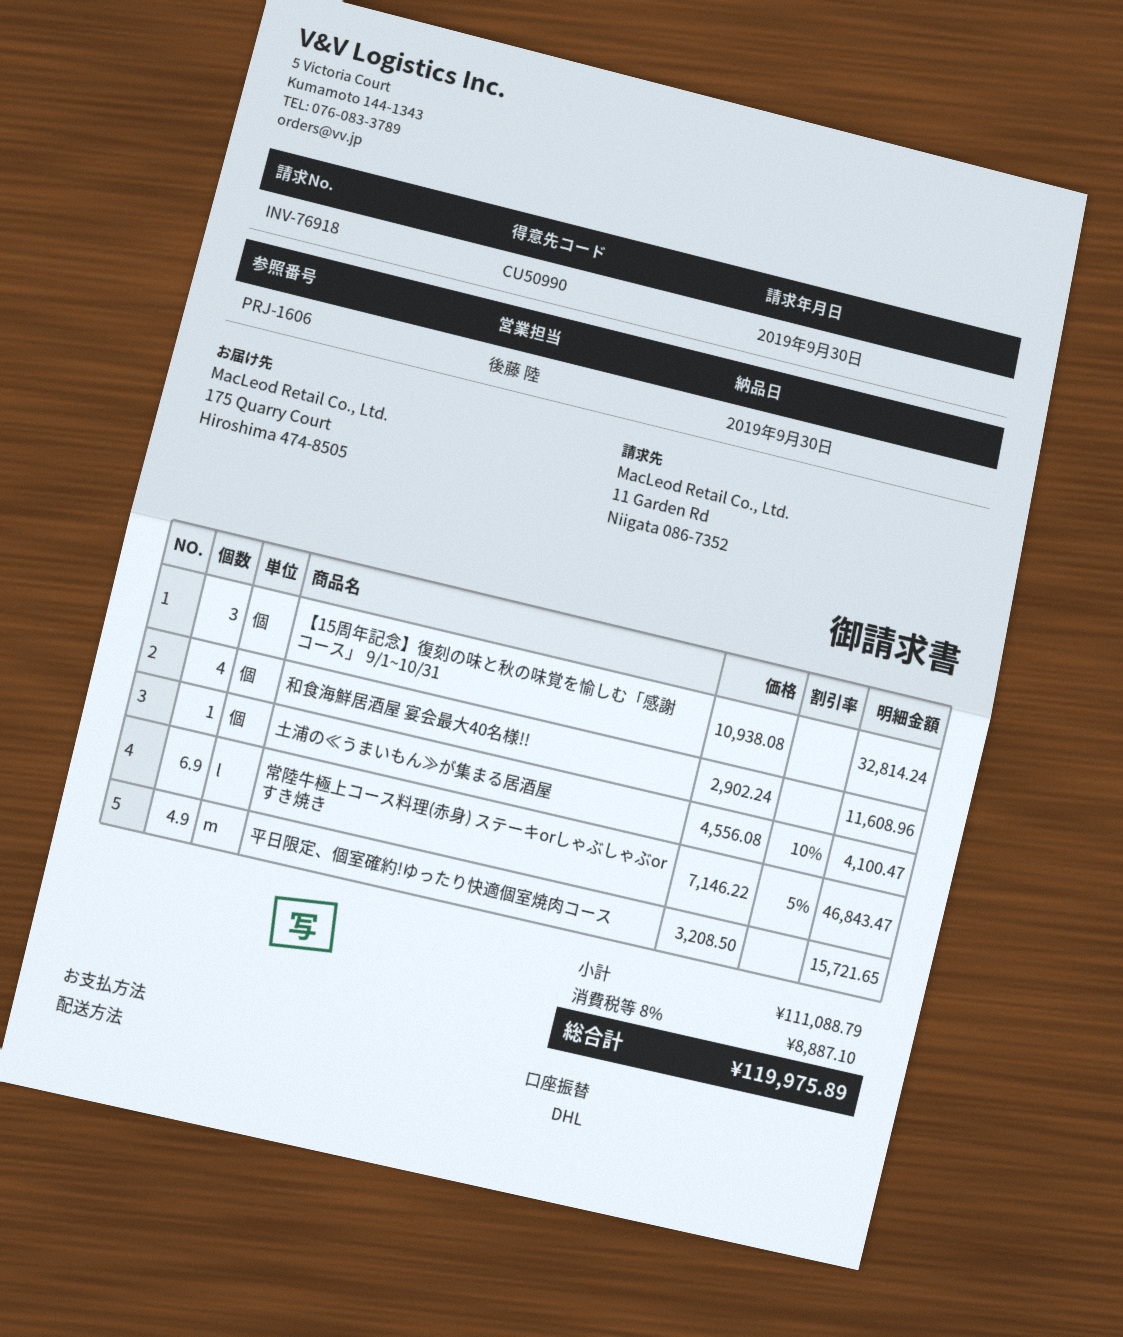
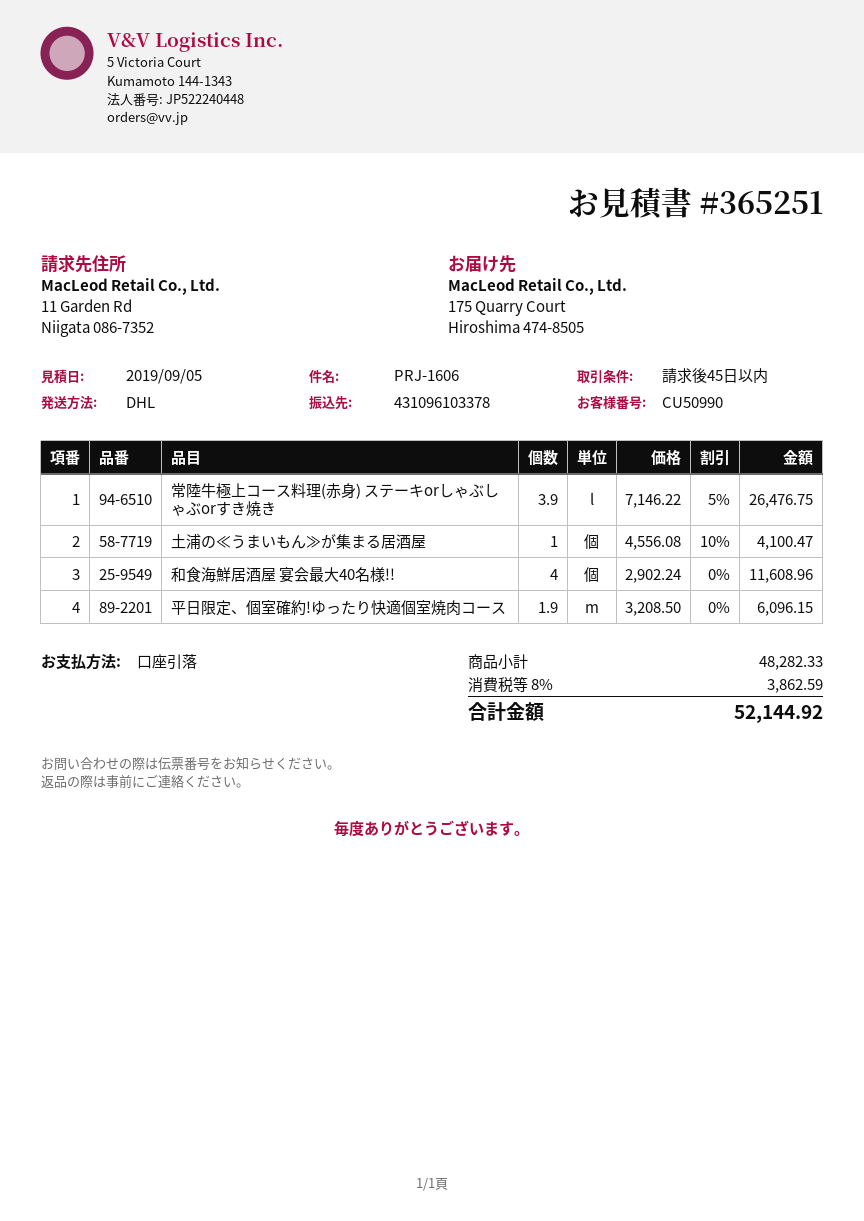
【15周年記念】復刻の味と秋の味覚を愉しむ「感謝コース」 9/1~10/31: 3 x 10938.08 = 32814.24 -> none
常陸牛極上コース料理(赤身) ステーキorしゃぶしゃぶorすき焼き: 6.9 x 7146.22 - 5% = 46843.47 -> 3.9 x 7146.22 - 5% = 26476.75
平日限定、個室確約!ゆったり快適個室焼肉コース: 4.9 x 3208.50 = 15721.65 -> 1.9 x 3208.50 = 6096.15
subtotal: 111088.79 -> 48282.33
tax: 8% = 8887.10 -> 8% = 3862.59
total: 119975.89 -> 52144.92

